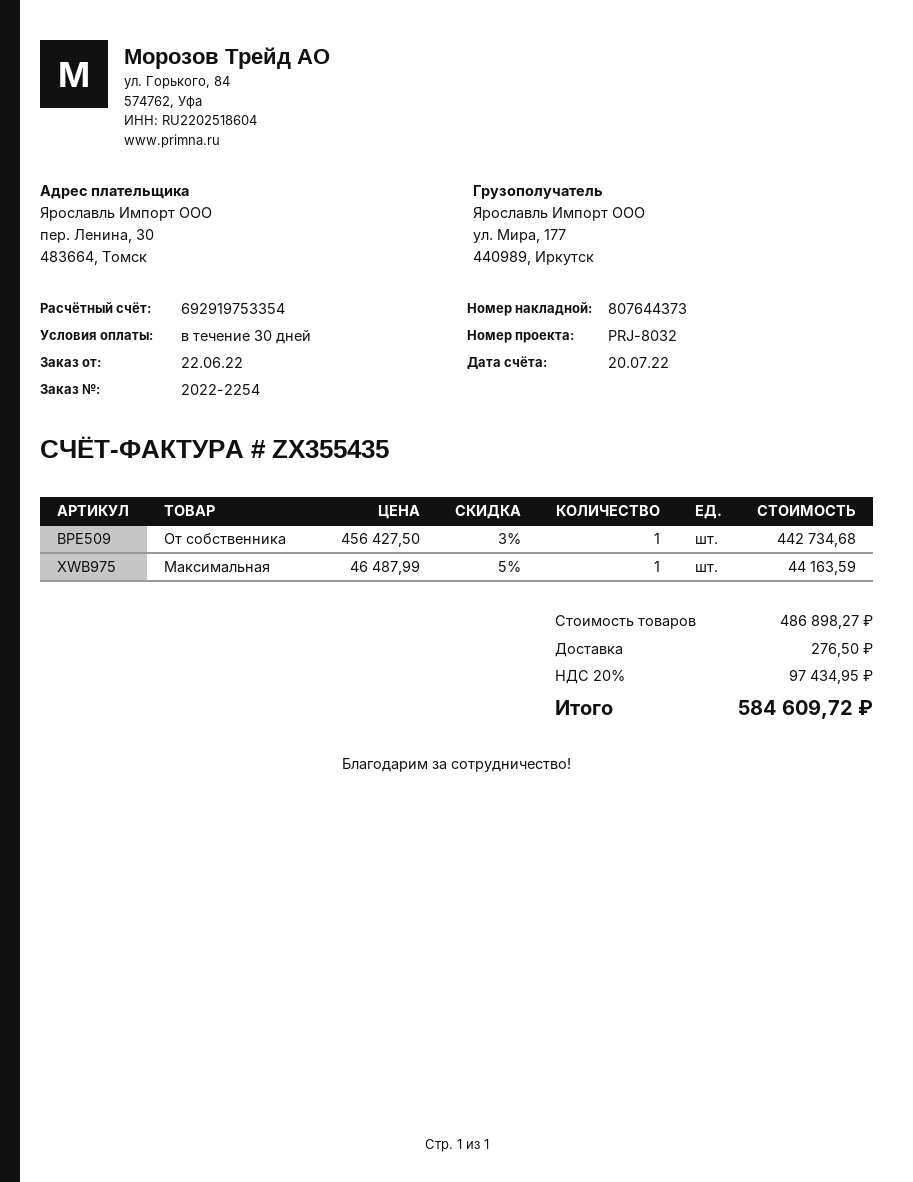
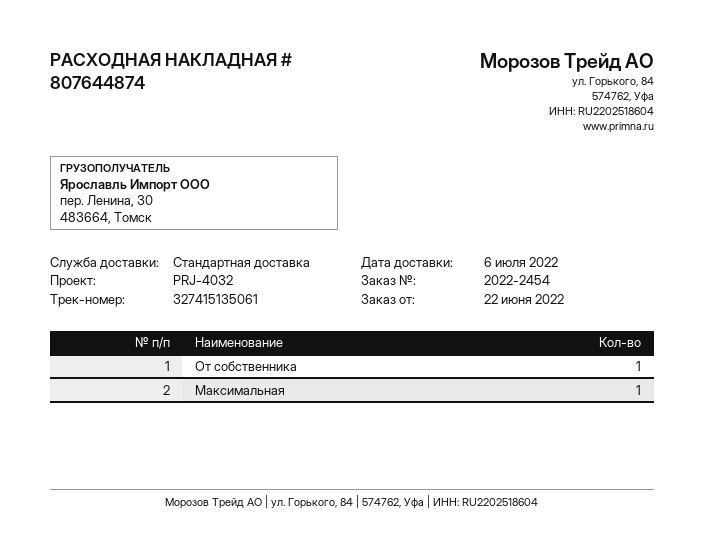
order number: 2022-2254 -> 2022-2454
delivery note number: 807644373 -> 807644874
reference: PRJ-8032 -> PRJ-4032
ship to: ул. Мира, 177, 440989, Иркутск -> пер. Ленина, 30, 483664, Томск

